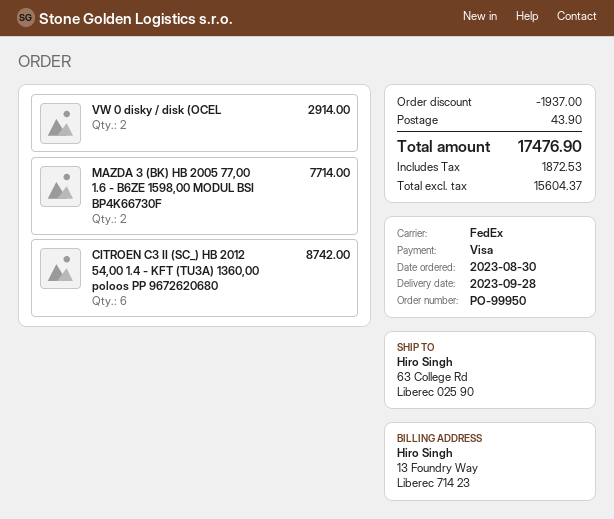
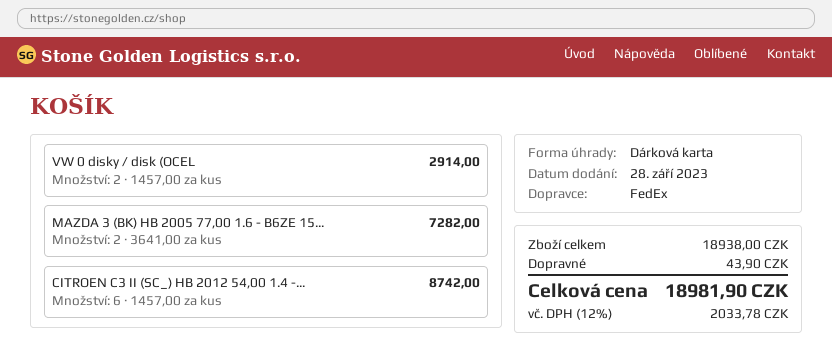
payment method: Visa -> gift card
MAZDA 3 (BK) HB 2005 77,00 1.6 - B6ZE 1598,00 MODUL BSI BP4K66730F: 2 for 7714.00 -> 2 for 7282.00
discount: 1937.00 -> none
tax: 1872.53 -> 2033.78
total: 17476.90 -> 18981.90

